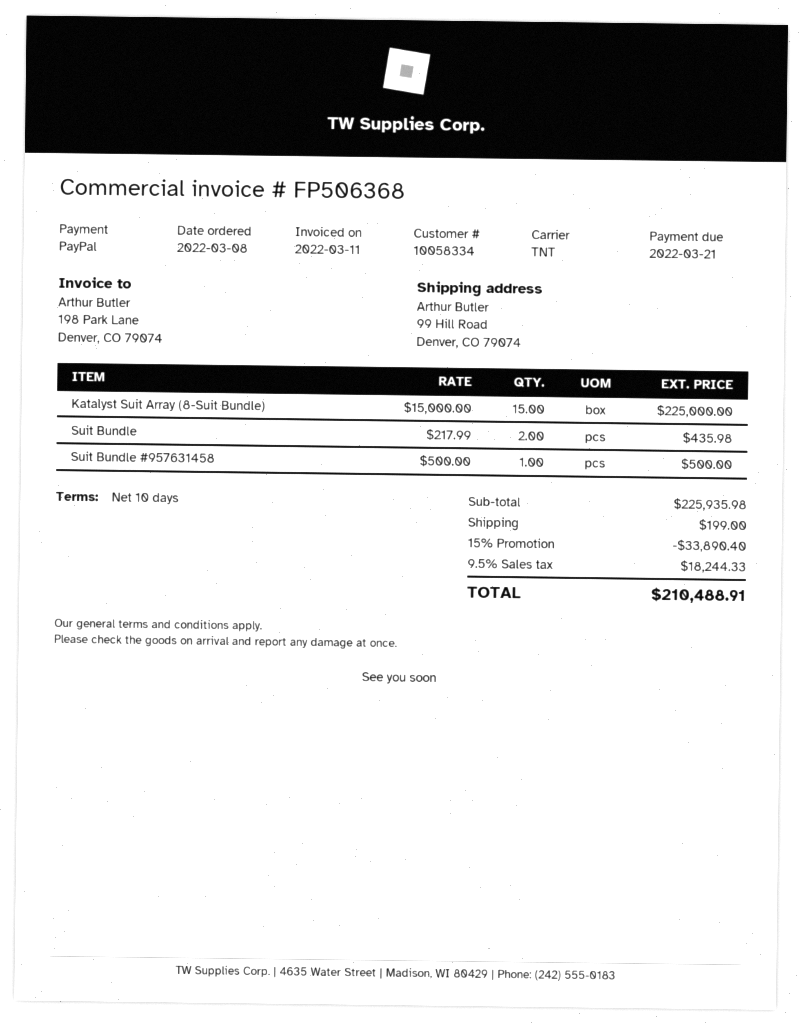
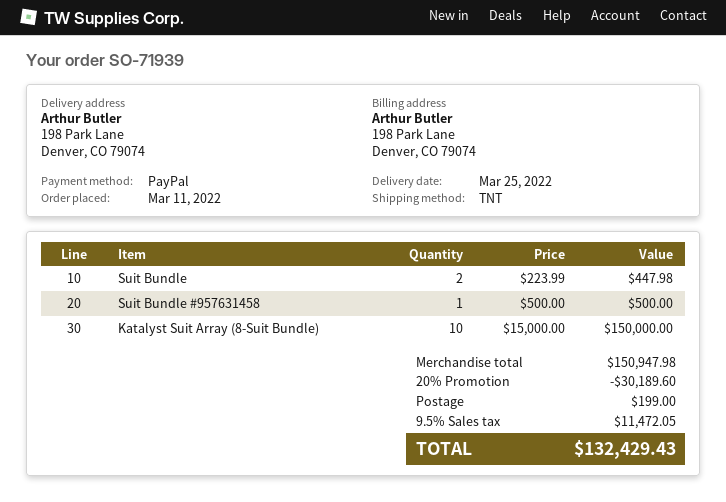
order date: 2022-03-08 -> 2022-03-11
ship to: 99 Hill Road, Denver, CO 79074 -> 198 Park Lane, Denver, CO 79074
Katalyst Suit Array (8-Suit Bundle): 15 x 15000.00 = 225000.00 -> 10 x 15000.00 = 150000.00
Suit Bundle: 2 x 217.99 = 435.98 -> 2 x 223.99 = 447.98
subtotal: 225935.98 -> 150947.98
discount: 15% = 33890.40 -> 20% = 30189.60
tax: 9.5% = 18244.33 -> 9.5% = 11472.05
total: 210488.91 -> 132429.43

